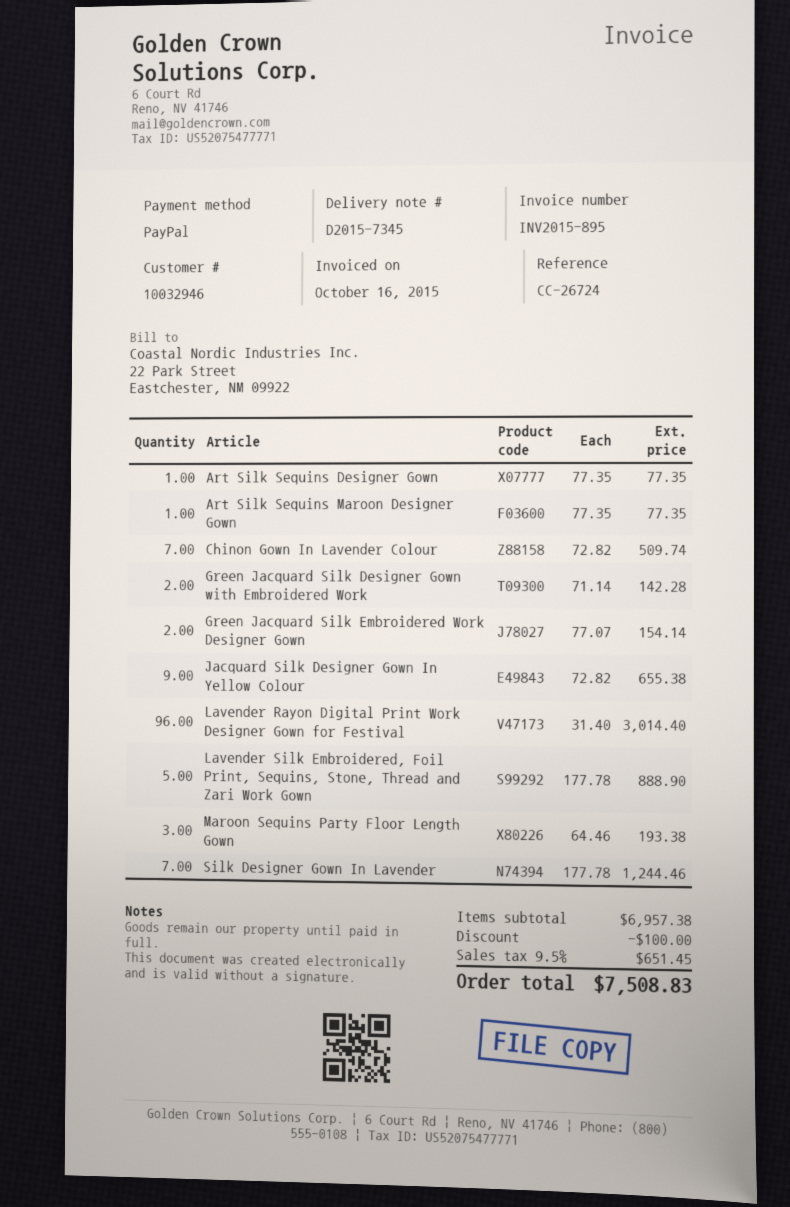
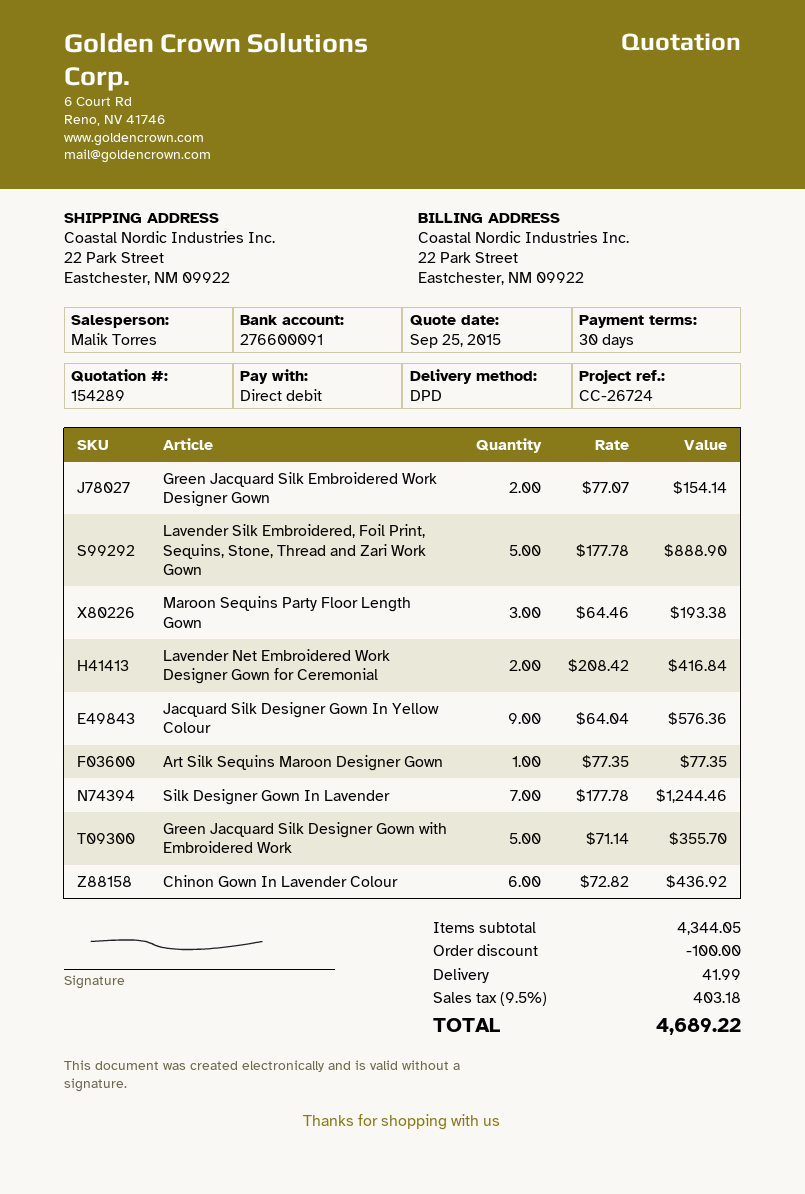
payment method: PayPal -> direct debit
Art Silk Sequins Designer Gown: 1 x 77.35 = 77.35 -> none
Chinon Gown In Lavender Colour: 7 x 72.82 = 509.74 -> 6 x 72.82 = 436.92
Green Jacquard Silk Designer Gown with Embroidered Work: 2 x 71.14 = 142.28 -> 5 x 71.14 = 355.70
Jacquard Silk Designer Gown In Yellow Colour: 9 x 72.82 = 655.38 -> 9 x 64.04 = 576.36
Lavender Rayon Digital Print Work Designer Gown for Festival: 96 x 31.40 = 3014.40 -> none
Lavender Net Embroidered Work Designer Gown for Ceremonial: none -> 2 x 208.42 = 416.84
subtotal: 6957.38 -> 4344.05
shipping: none -> 41.99
tax: 9.5% = 651.45 -> 9.5% = 403.18
total: 7508.83 -> 4689.22

